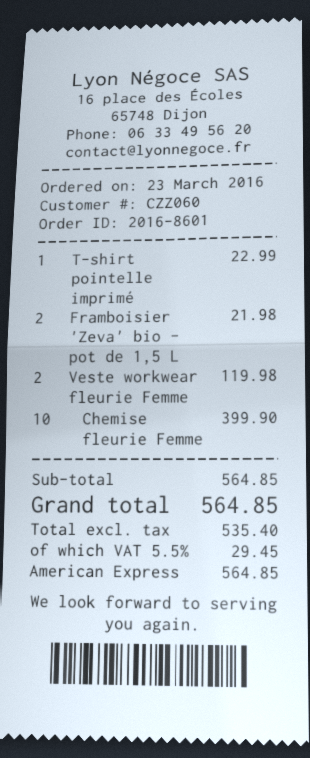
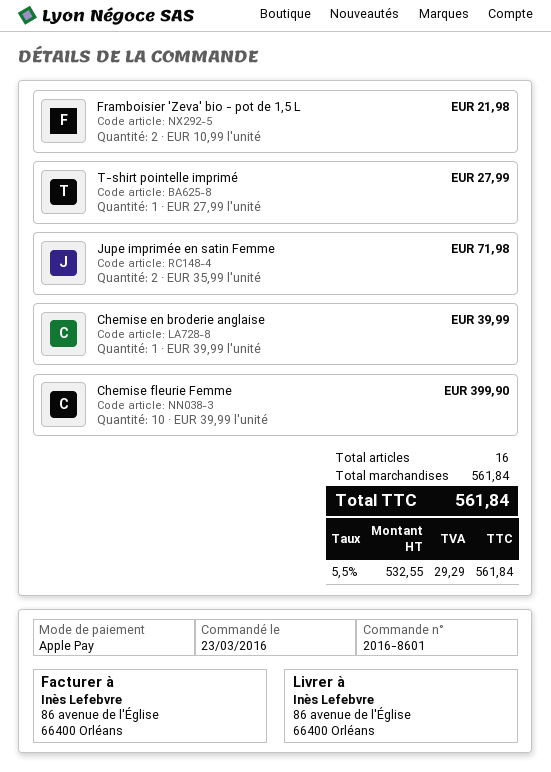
payment method: American Express -> Apple Pay
T-shirt pointelle imprimé: 1 for 22.99 -> 1 for 27.99
Veste workwear fleurie Femme: 2 for 119.98 -> none
Jupe imprimée en satin Femme: none -> 2 for 71.98
Chemise en broderie anglaise: none -> 1 for 39.99
subtotal: 564.85 -> 561.84
net: 535.40 -> 532.55
tax: 5.5% = 29.45 -> 5.5% = 29.29
total: 564.85 -> 561.84

